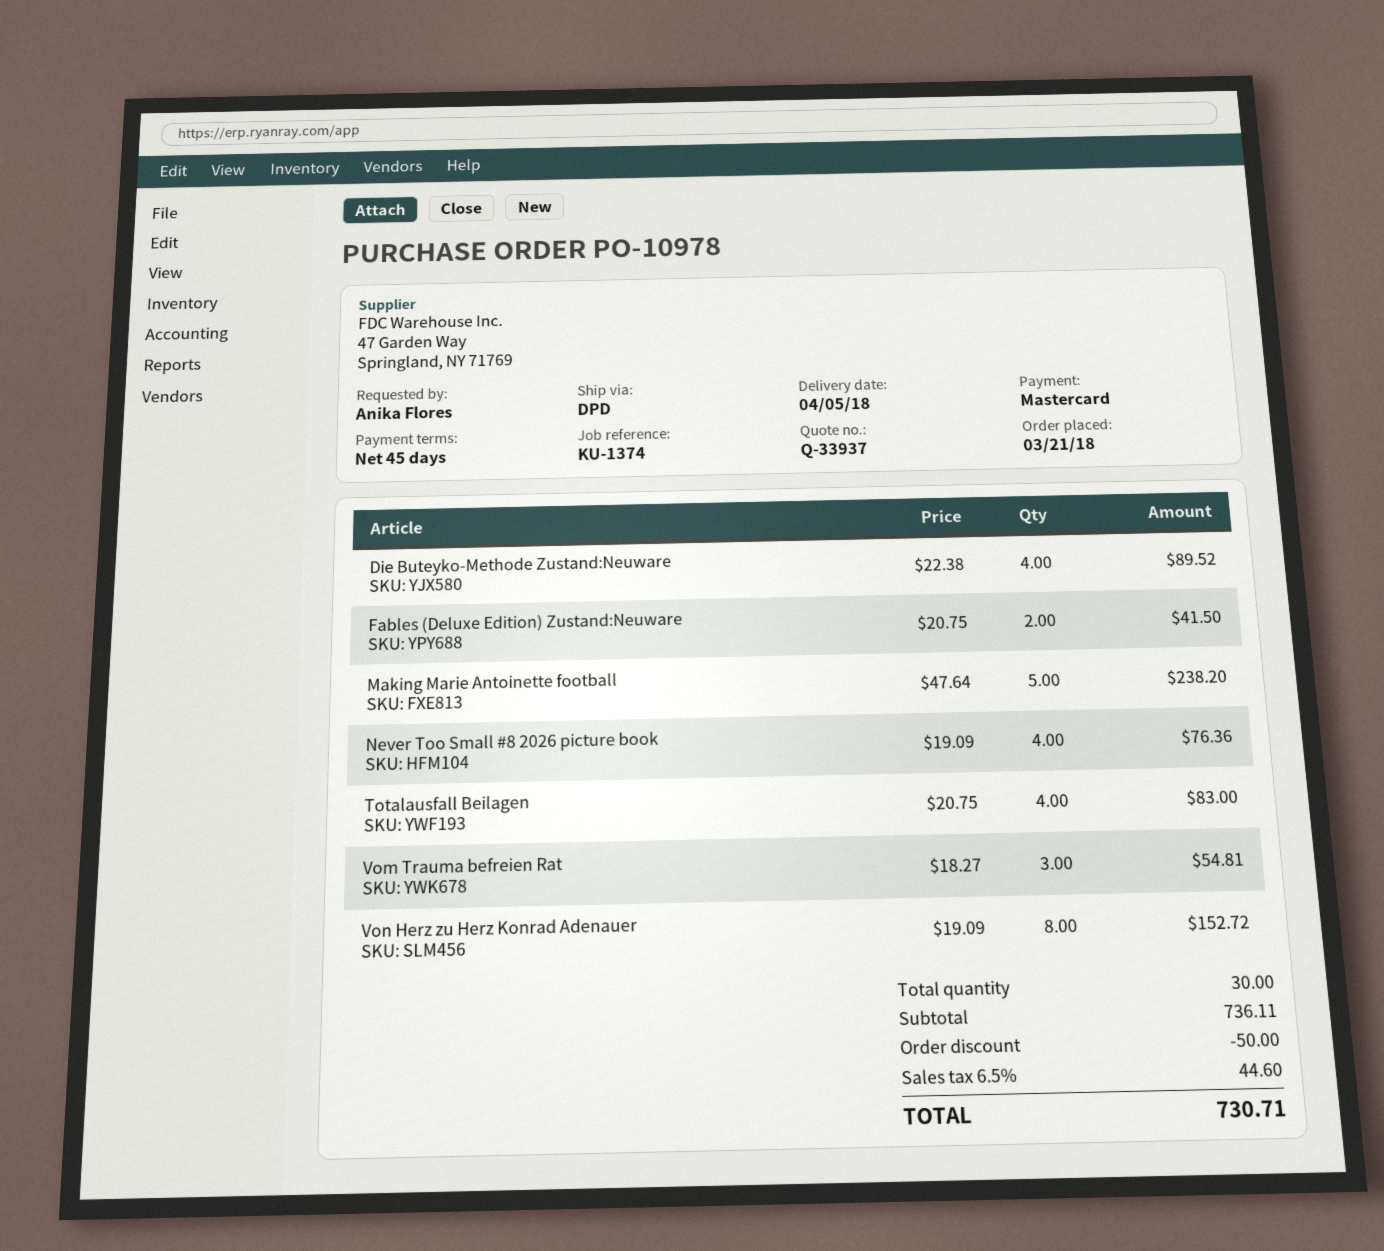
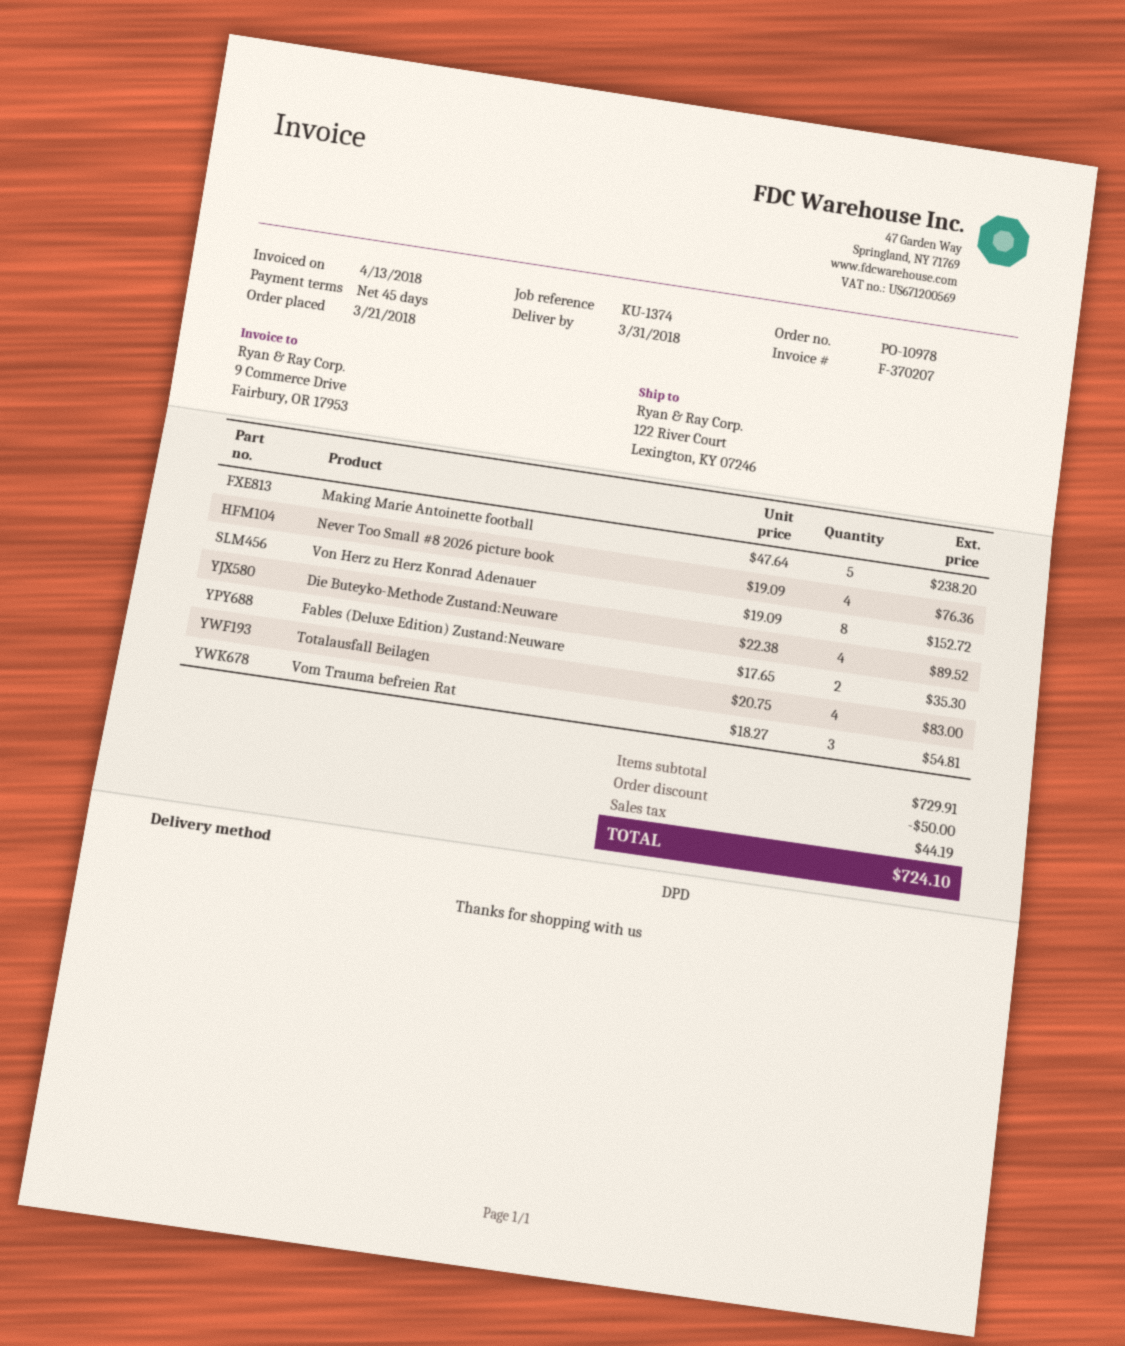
delivery date: 2018-04-05 -> 2018-03-31
Fables (Deluxe Edition) Zustand:Neuware: 2 x 20.75 = 41.50 -> 2 x 17.65 = 35.30
subtotal: 736.11 -> 729.91
tax: 44.60 -> 44.19
total: 730.71 -> 724.10

